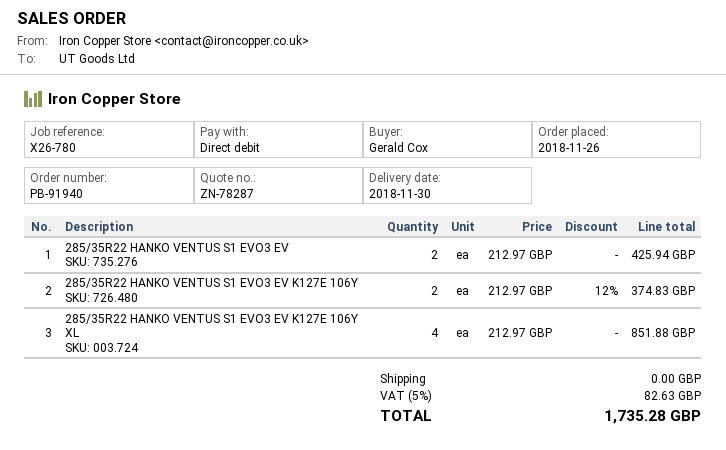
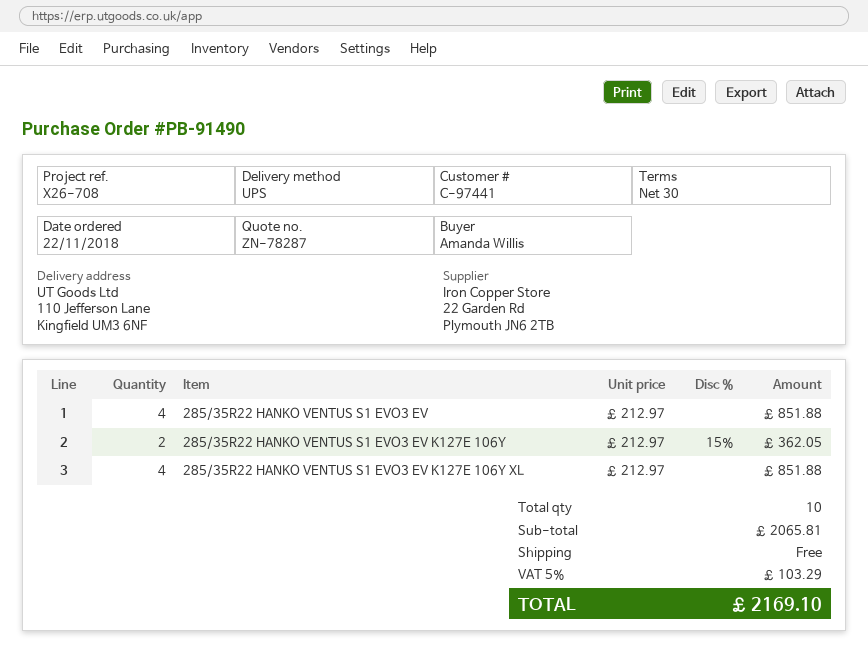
order number: PB-91940 -> PB-91490
order date: 2018-11-26 -> 2018-11-22
reference: X26-780 -> X26-708
ordered by: Gerald Cox -> Amanda Willis
285/35R22 HANKO VENTUS S1 EVO3 EV: 2 x 212.97 = 425.94 -> 4 x 212.97 = 851.88
285/35R22 HANKO VENTUS S1 EVO3 EV K127E 106Y: 2 x 212.97 - 12% = 374.83 -> 2 x 212.97 - 15% = 362.05
tax: 5% = 82.63 -> 5% = 103.29
total: 1735.28 -> 2169.10

